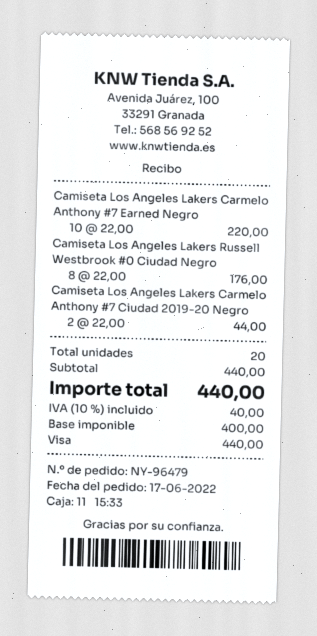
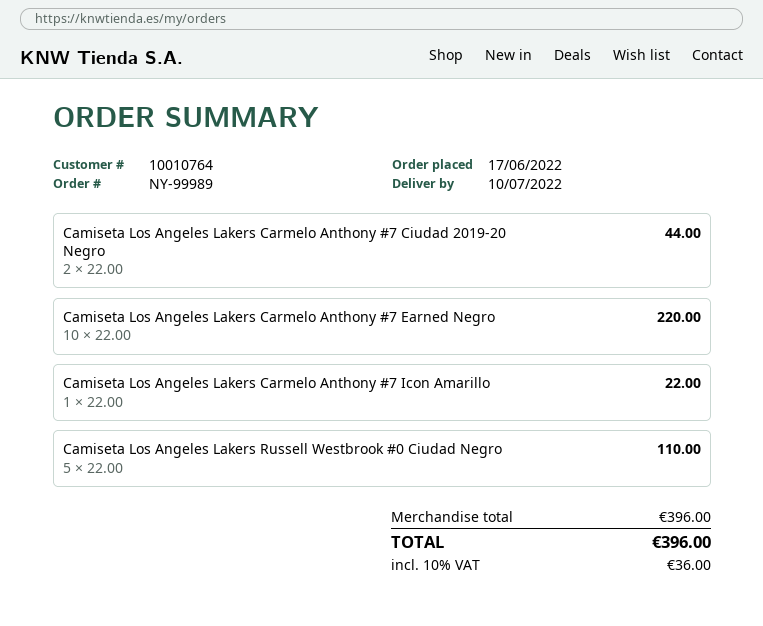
order number: NY-96479 -> NY-99989
Camiseta Los Angeles Lakers Russell Westbrook #0 Ciudad Negro: 8 x 22.00 = 176.00 -> 5 x 22.00 = 110.00
Camiseta Los Angeles Lakers Carmelo Anthony #7 Icon Amarillo: none -> 1 x 22.00 = 22.00
subtotal: 440.00 -> 396.00
tax: 10% = 40.00 -> 10% = 36.00
total: 440.00 -> 396.00

